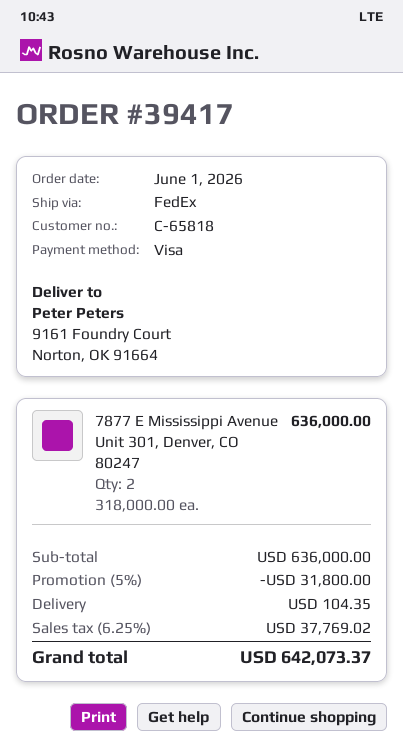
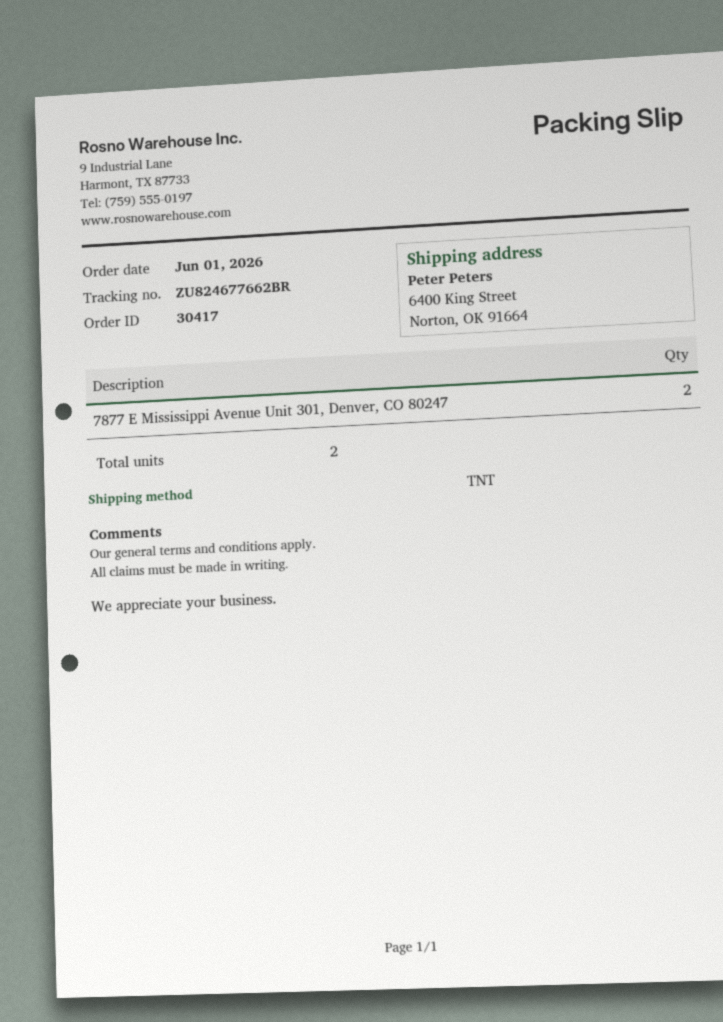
order number: 39417 -> 30417
shipping method: FedEx -> TNT
ship to: 9161 Foundry Court, Norton, OK 91664 -> 6400 King Street, Norton, OK 91664

